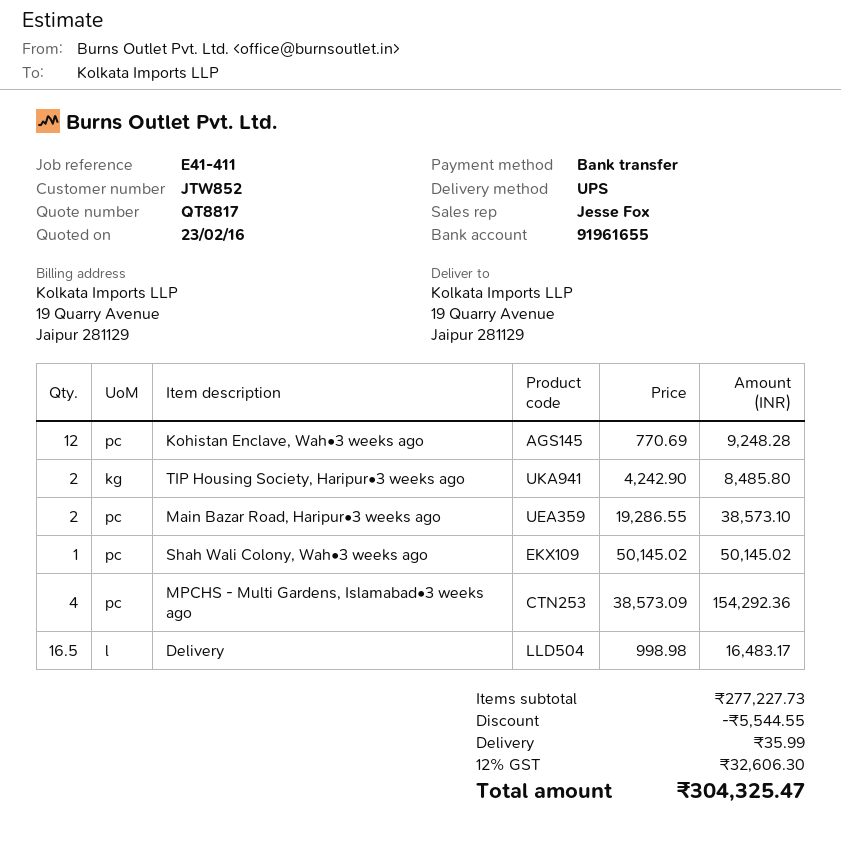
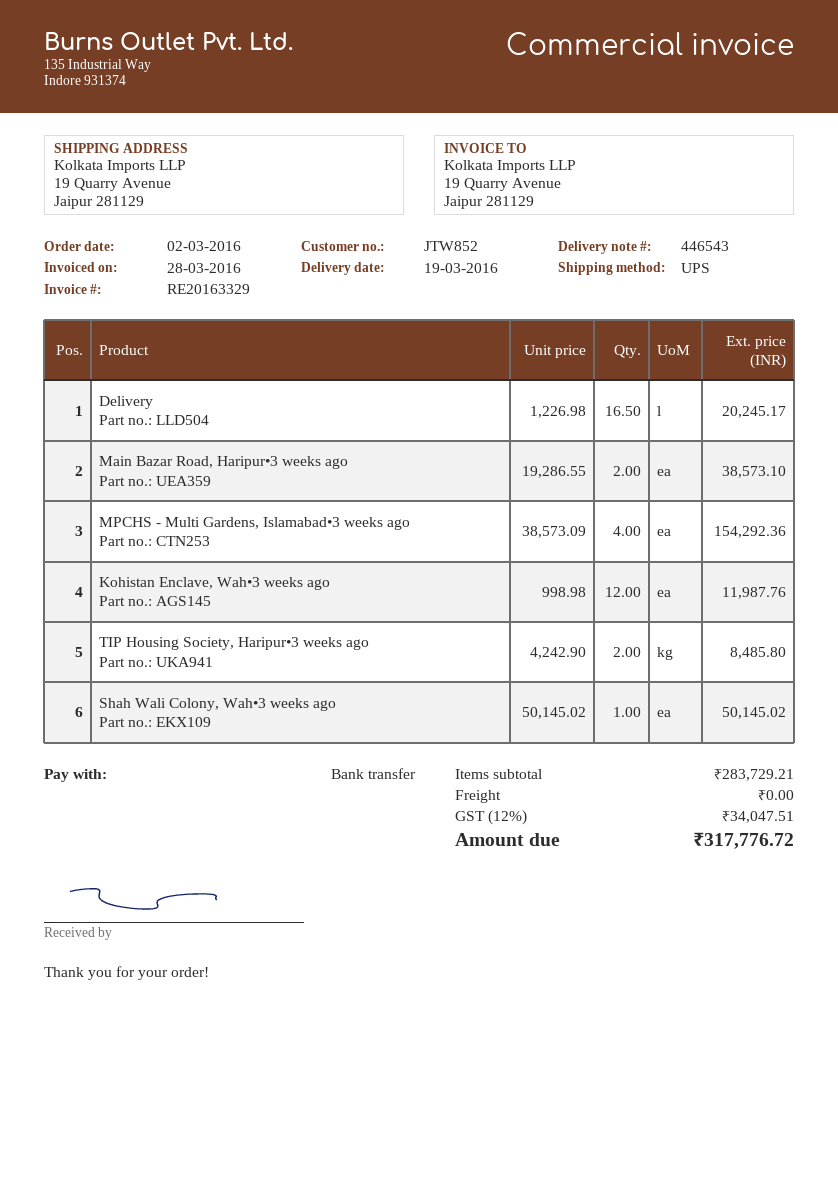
Kohistan Enclave, Wah•3 weeks ago: 12 x 770.69 = 9248.28 -> 12 x 998.98 = 11987.76
Delivery: 16.5 x 998.98 = 16483.17 -> 16.5 x 1226.98 = 20245.17
subtotal: 277227.73 -> 283729.21
discount: 5544.55 -> none
shipping: 35.99 -> 0.00
tax: 12% = 32606.30 -> 12% = 34047.51
total: 304325.47 -> 317776.72

